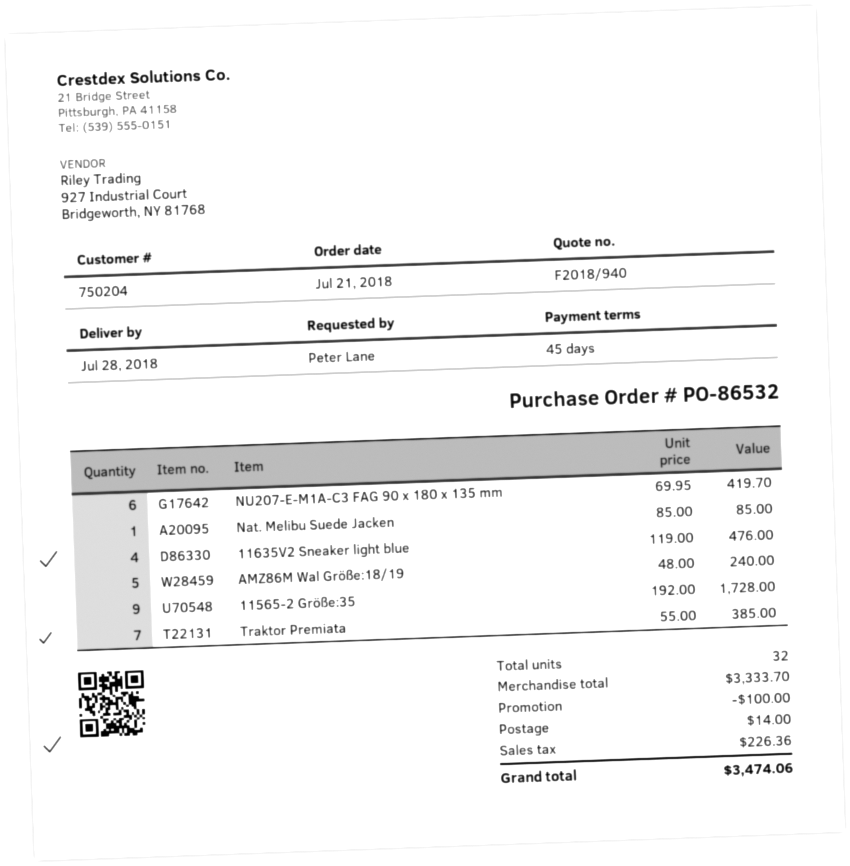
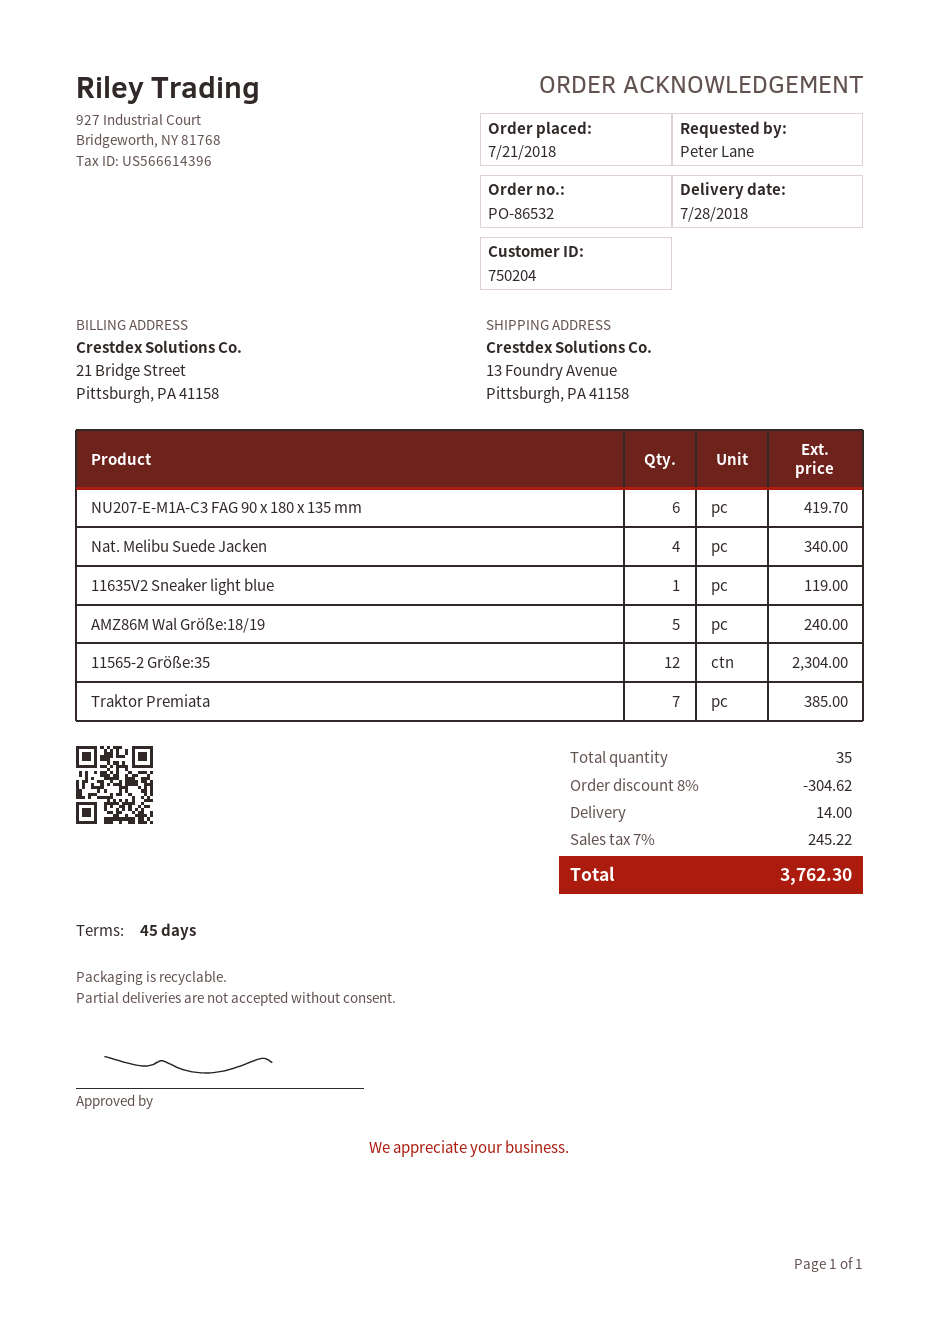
Nat. Melibu Suede Jacken: 1 for 85.00 -> 4 for 340.00
11635V2 Sneaker light blue: 4 for 476.00 -> 1 for 119.00
11565-2 Größe:35: 9 for 1728.00 -> 12 for 2304.00
total quantity: 32 -> 35
discount: 100.00 -> 304.62
tax: 226.36 -> 245.22
total: 3474.06 -> 3762.30

